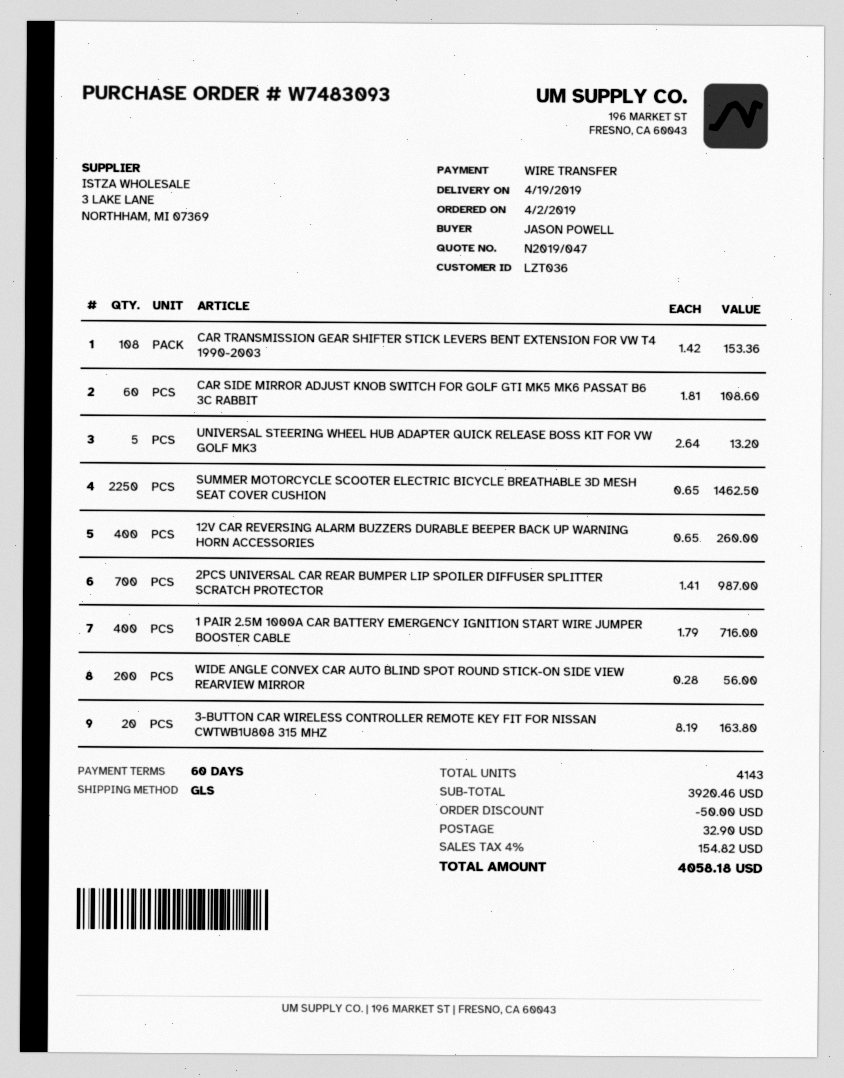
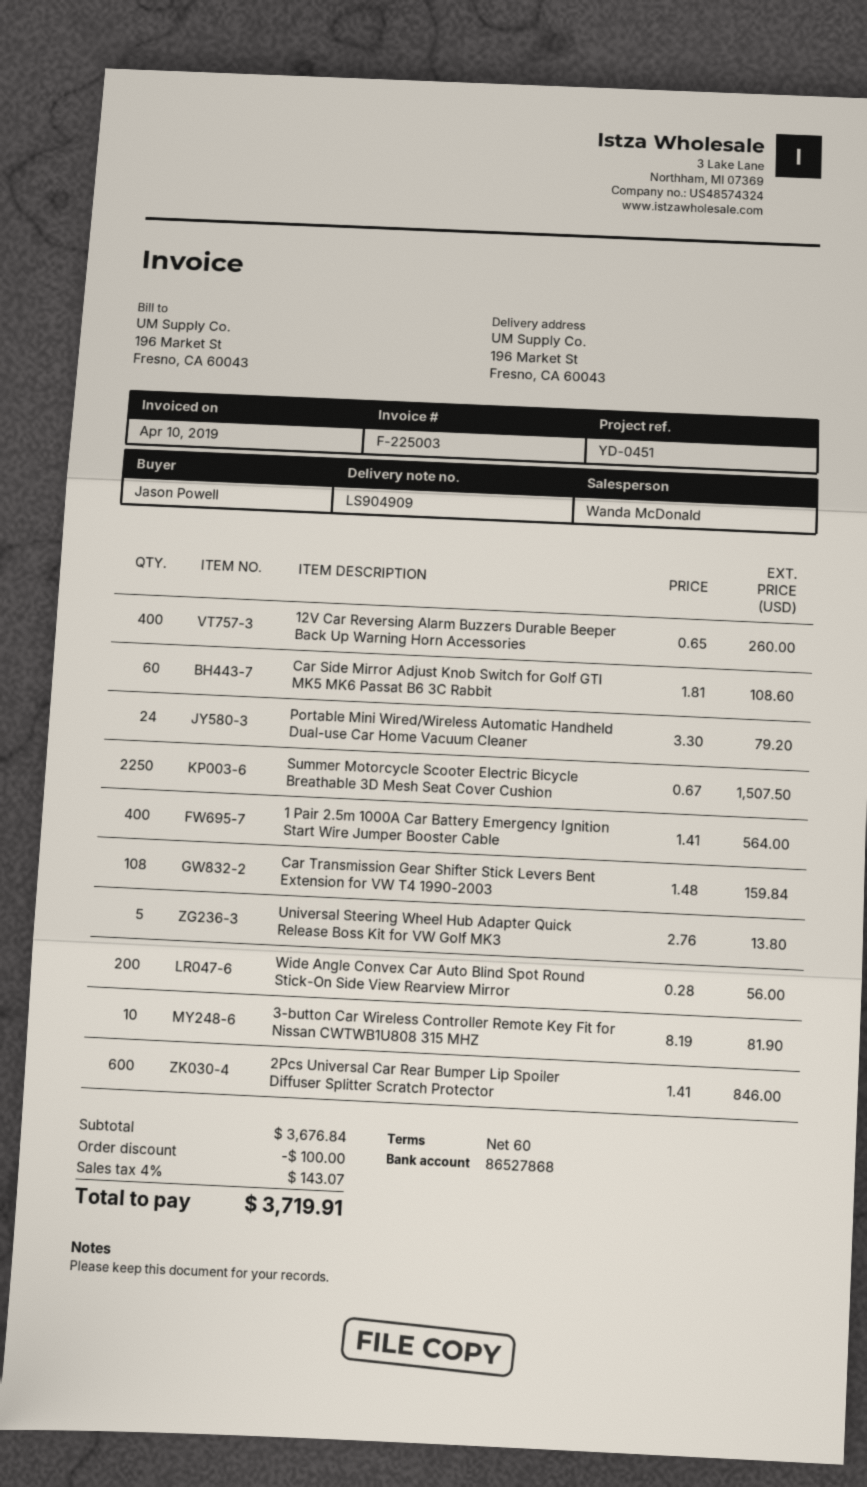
CAR TRANSMISSION GEAR SHIFTER STICK LEVERS BENT EXTENSION FOR VW T4 1990-2003: 108 x 1.42 = 153.36 -> 108 x 1.48 = 159.84
UNIVERSAL STEERING WHEEL HUB ADAPTER QUICK RELEASE BOSS KIT FOR VW GOLF MK3: 5 x 2.64 = 13.20 -> 5 x 2.76 = 13.80
SUMMER MOTORCYCLE SCOOTER ELECTRIC BICYCLE BREATHABLE 3D MESH SEAT COVER CUSHION: 2250 x 0.65 = 1462.50 -> 2250 x 0.67 = 1507.50
2PCS UNIVERSAL CAR REAR BUMPER LIP SPOILER DIFFUSER SPLITTER SCRATCH PROTECTOR: 700 x 1.41 = 987.00 -> 600 x 1.41 = 846.00
1 PAIR 2.5M 1000A CAR BATTERY EMERGENCY IGNITION START WIRE JUMPER BOOSTER CABLE: 400 x 1.79 = 716.00 -> 400 x 1.41 = 564.00
3-BUTTON CAR WIRELESS CONTROLLER REMOTE KEY FIT FOR NISSAN CWTWB1U808 315 MHZ: 20 x 8.19 = 163.80 -> 10 x 8.19 = 81.90
Portable Mini Wired/Wireless Automatic Handheld Dual-use Car Home Vacuum Cleaner: none -> 24 x 3.30 = 79.20
subtotal: 3920.46 -> 3676.84
discount: 50.00 -> 100.00
shipping: 32.90 -> none
tax: 4% = 154.82 -> 4% = 143.07
total: 4058.18 -> 3719.91

